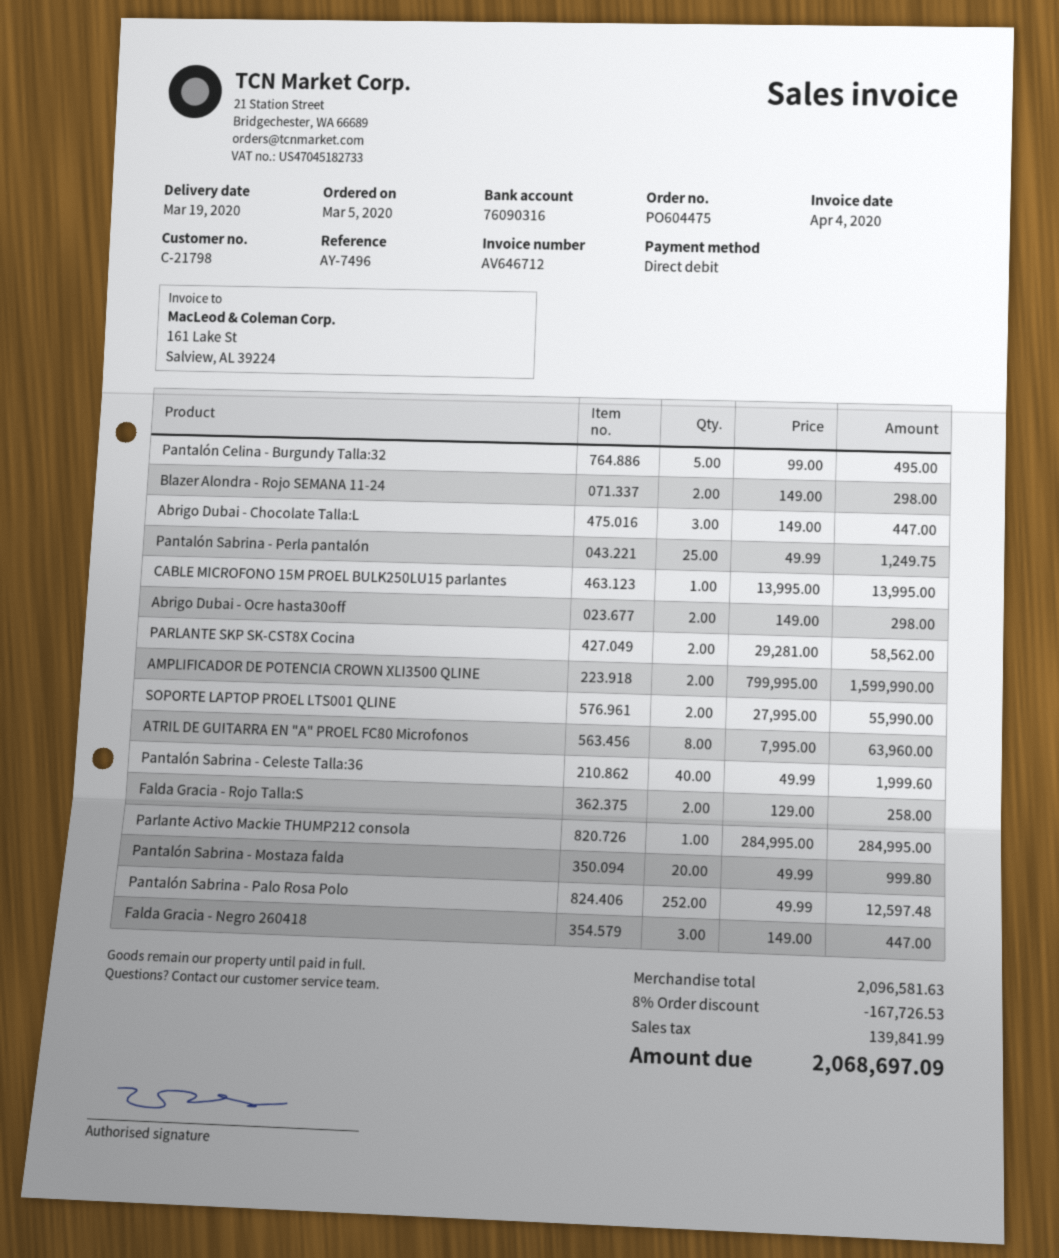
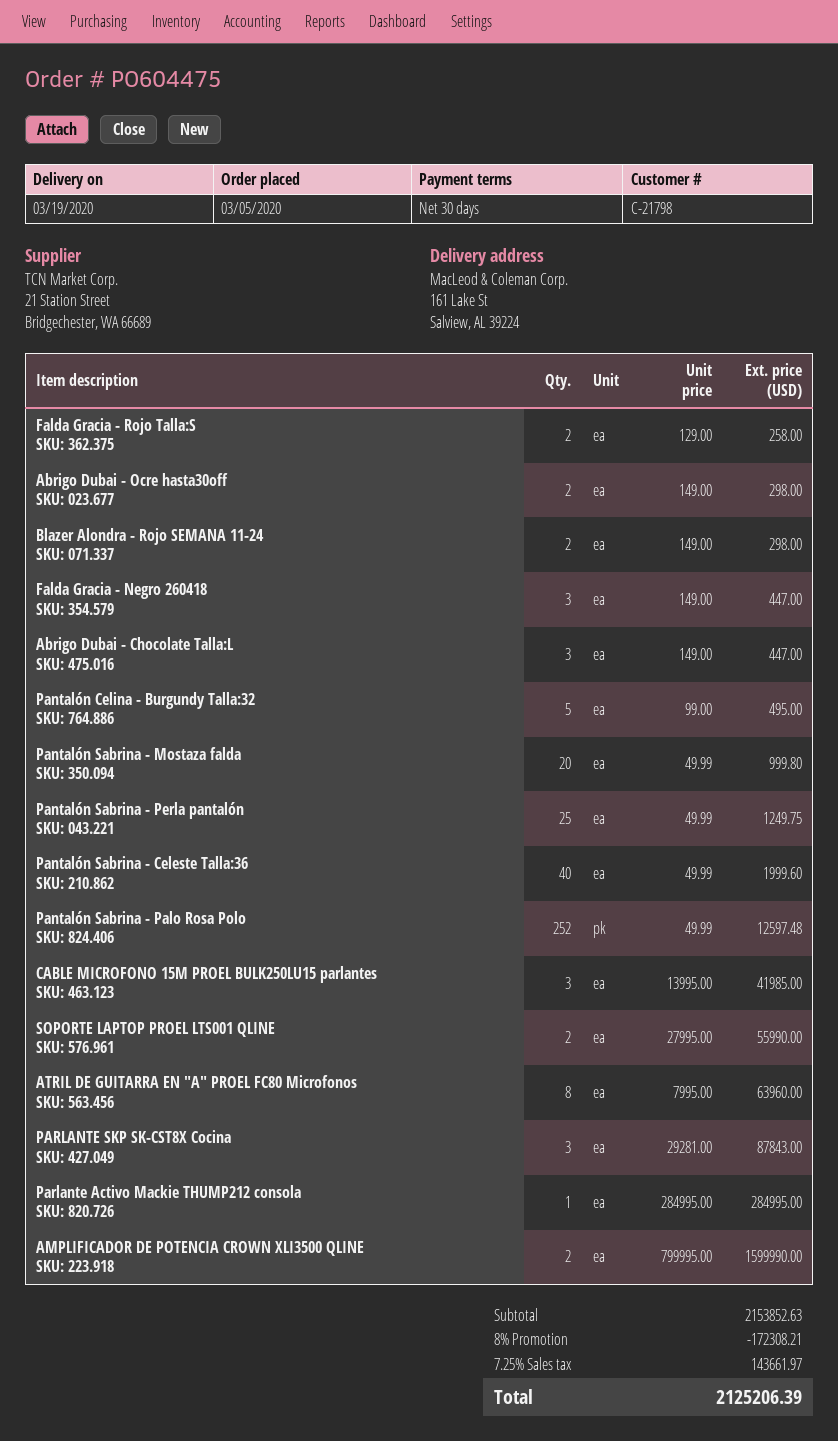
CABLE MICROFONO 15M PROEL BULK250LU15 parlantes: 1 x 13995.00 = 13995.00 -> 3 x 13995.00 = 41985.00
PARLANTE SKP SK-CST8X Cocina: 2 x 29281.00 = 58562.00 -> 3 x 29281.00 = 87843.00
subtotal: 2096581.63 -> 2153852.63
discount: 8% = 167726.53 -> 8% = 172308.21
tax: 139841.99 -> 143661.97
total: 2068697.09 -> 2125206.39

